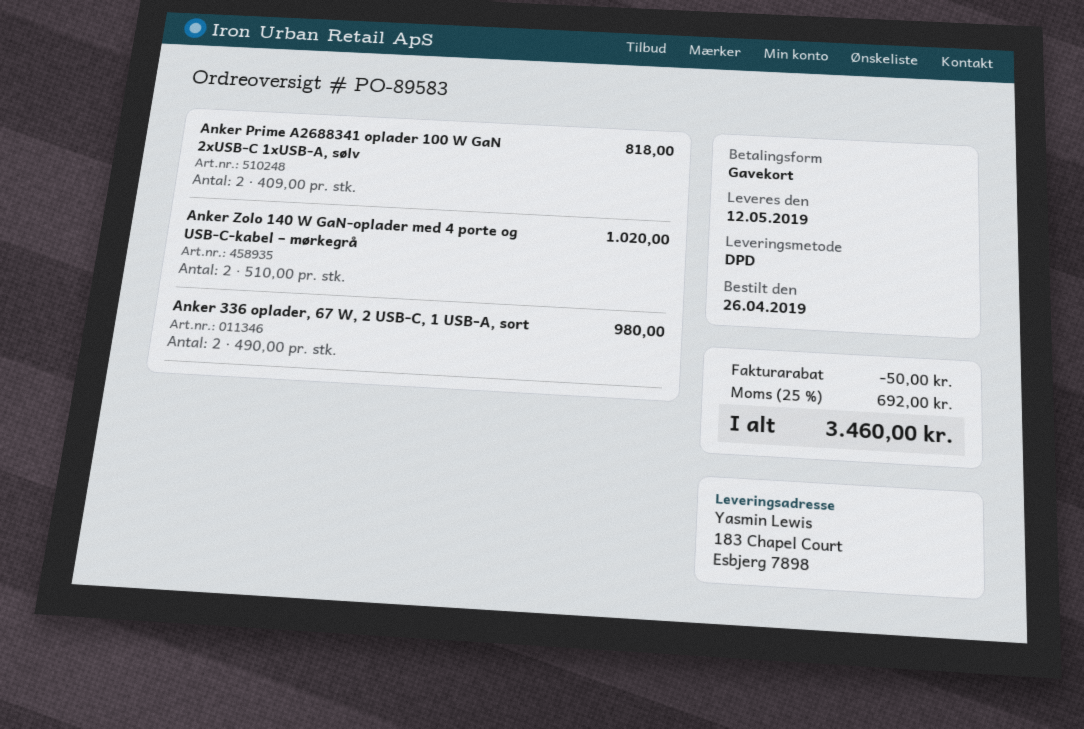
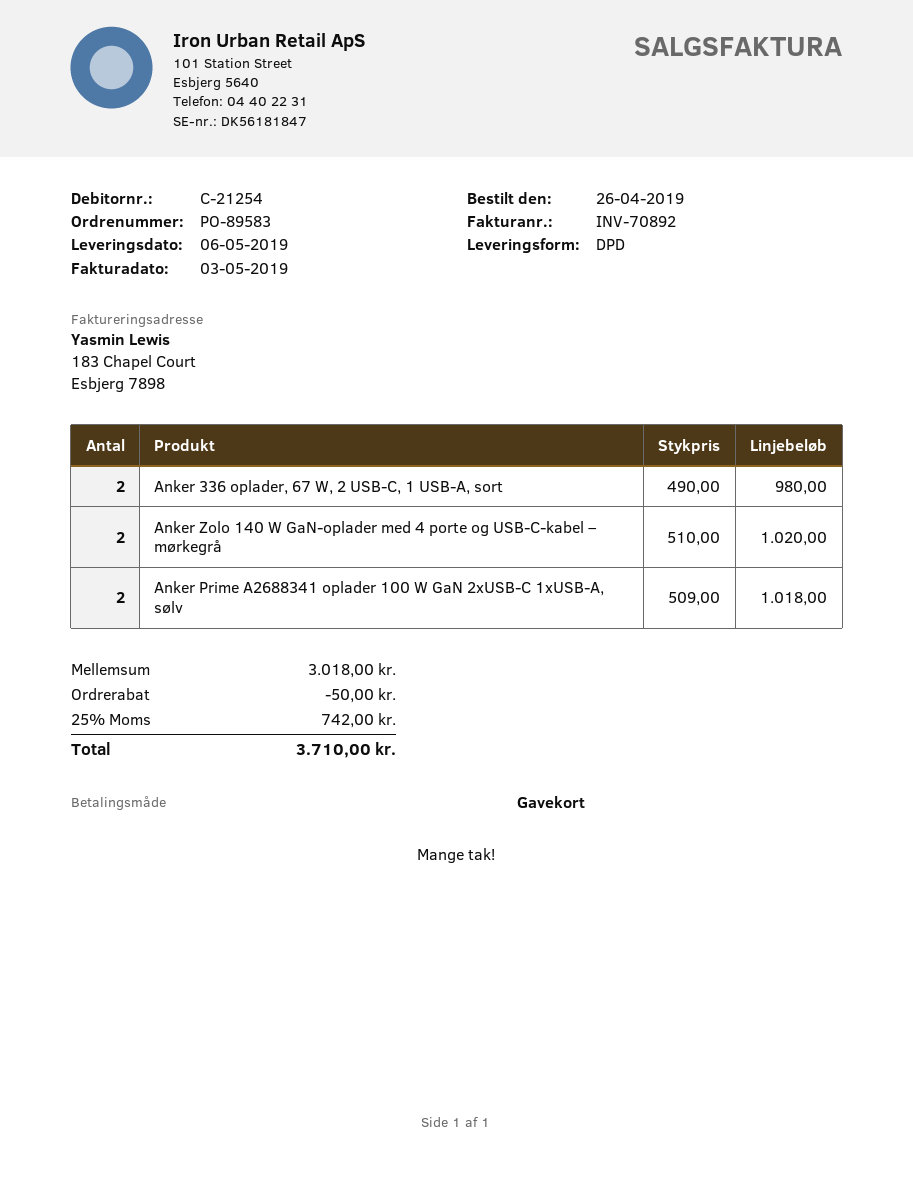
delivery date: 2019-05-12 -> 2019-05-06
Anker Prime A2688341 oplader 100 W GaN 2xUSB-C 1xUSB-A, sølv: 2 x 409.00 = 818.00 -> 2 x 509.00 = 1018.00
tax: 25% = 692.00 -> 25% = 742.00
total: 3460.00 -> 3710.00

